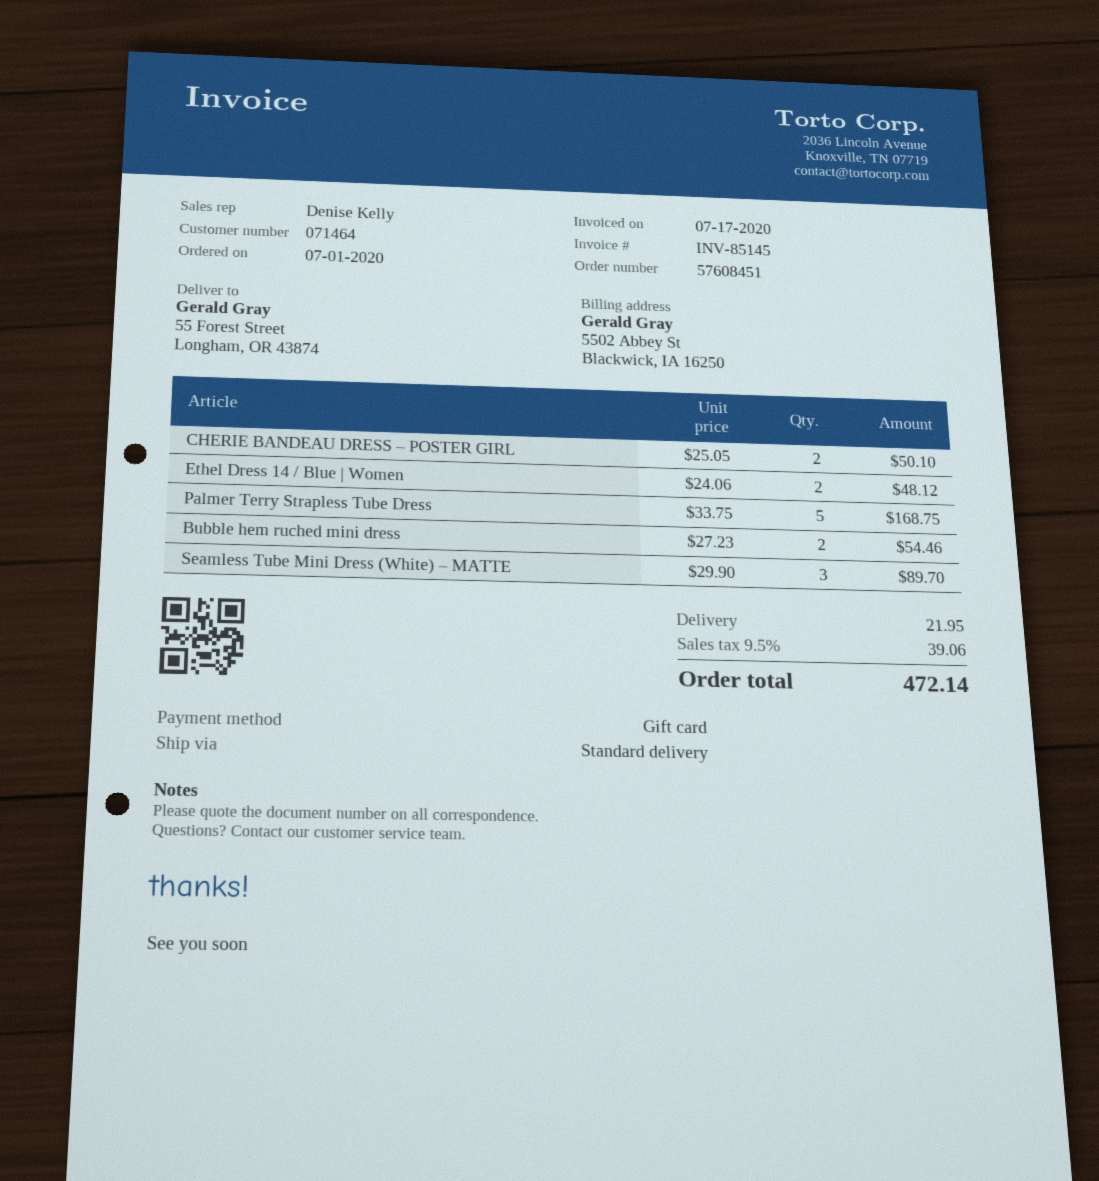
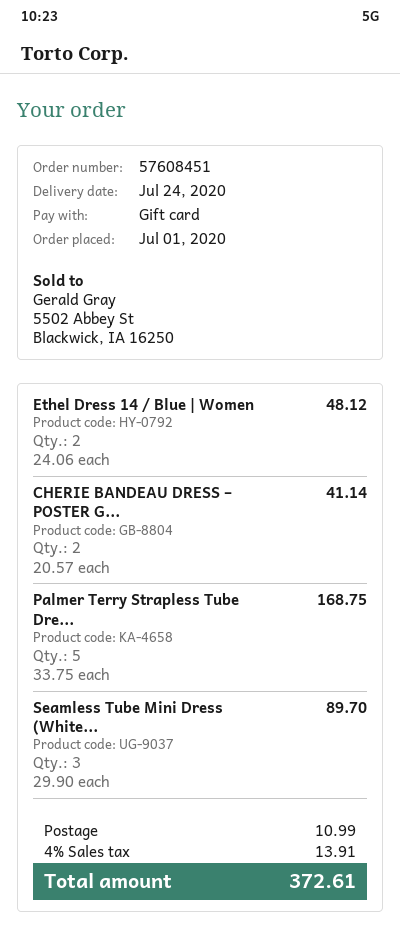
CHERIE BANDEAU DRESS – POSTER GIRL: 2 x 25.05 = 50.10 -> 2 x 20.57 = 41.14
Bubble hem ruched mini dress: 2 x 27.23 = 54.46 -> none
shipping: 21.95 -> 10.99
tax: 9.5% = 39.06 -> 4% = 13.91
total: 472.14 -> 372.61

